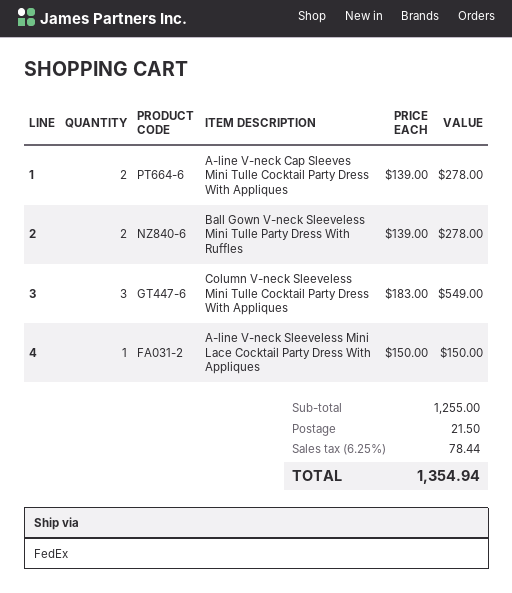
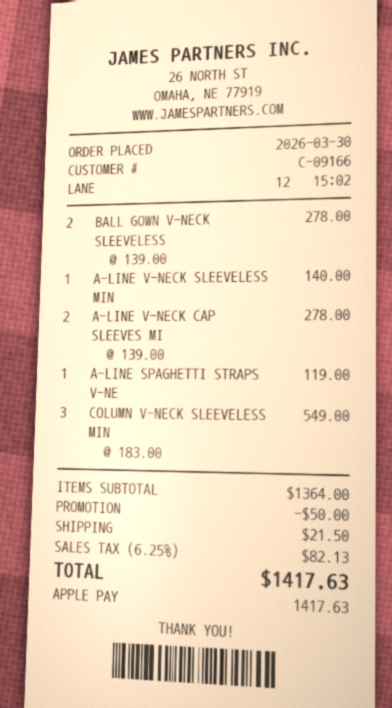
A-line V-neck Sleeveless Mini Lace Cocktail Party Dress With Appliques: 1 x 150.00 = 150.00 -> 1 x 140.00 = 140.00
A-LINE SPAGHETTI STRAPS V-NE: none -> 1 x 119.00 = 119.00
subtotal: 1255.00 -> 1364.00
discount: none -> 50.00
tax: 6.25% = 78.44 -> 6.25% = 82.13
total: 1354.94 -> 1417.63

